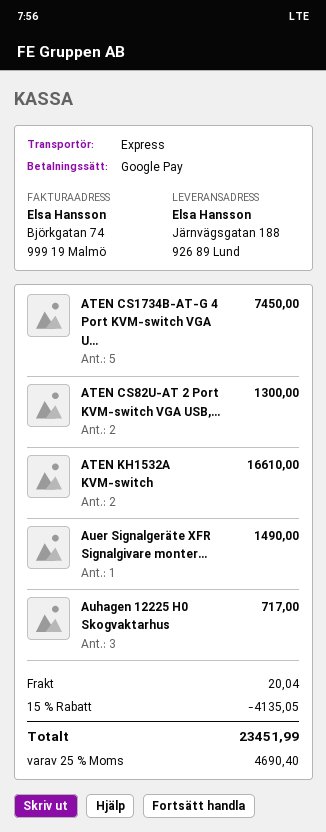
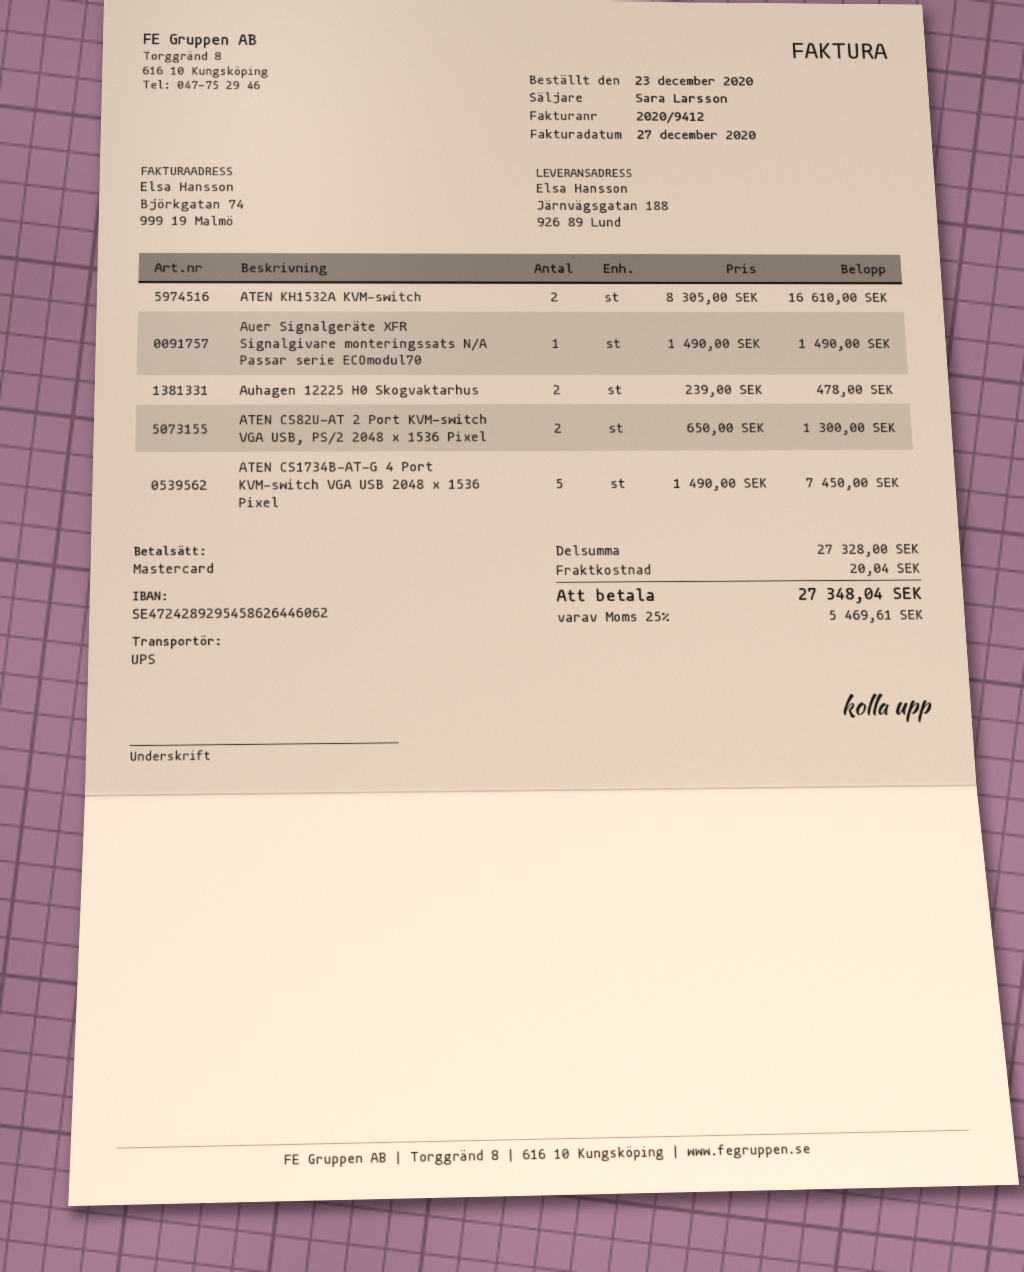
payment method: Google Pay -> Mastercard
shipping method: express -> UPS
Auhagen 12225 H0 Skogvaktarhus: 3 for 717.00 -> 2 for 478.00
discount: 15% = 4135.05 -> none
tax: 25% = 4690.40 -> 25% = 5469.61
total: 23451.99 -> 27348.04

